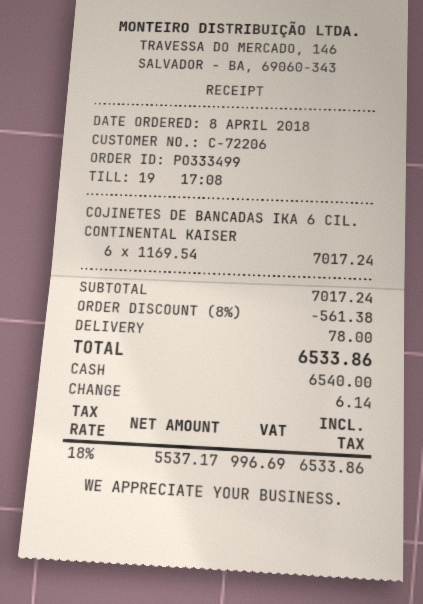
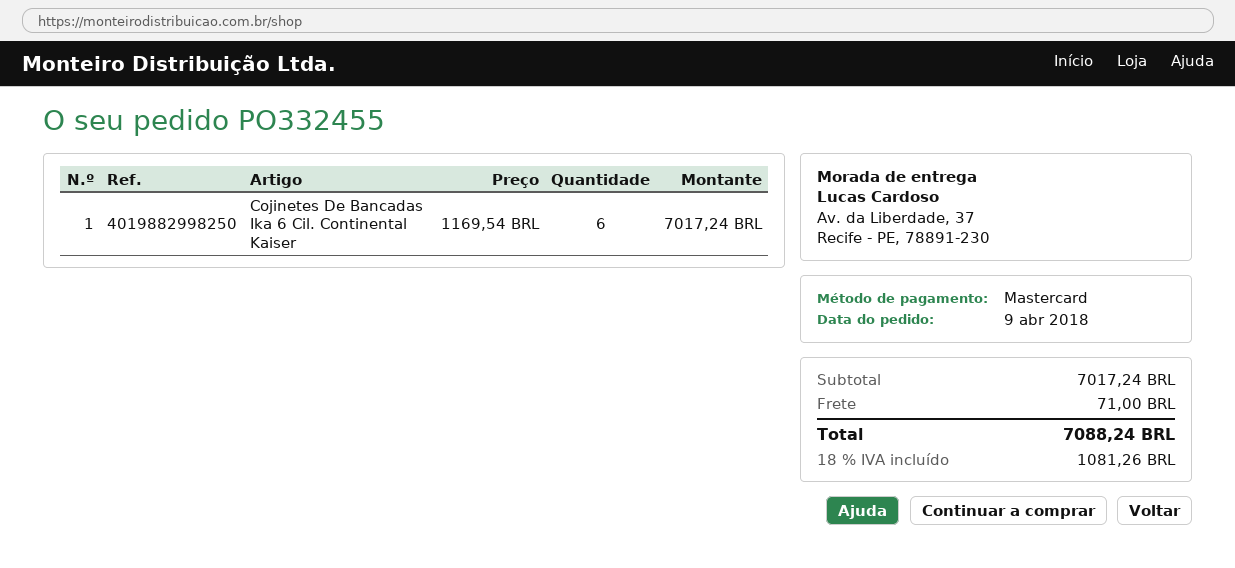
order number: PO333499 -> PO332455
order date: 2018-04-08 -> 2018-04-09
payment method: cash -> Mastercard
discount: 8% = 561.38 -> none
shipping: 78.00 -> 71.00
tax: 18% = 996.69 -> 18% = 1081.26
total: 6533.86 -> 7088.24

